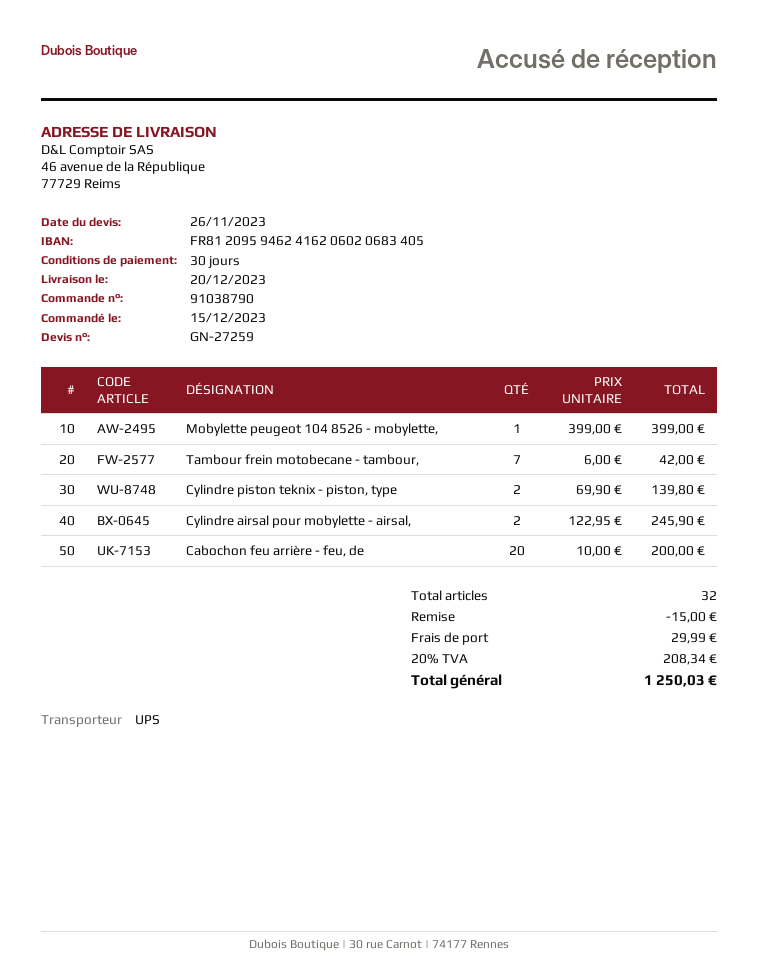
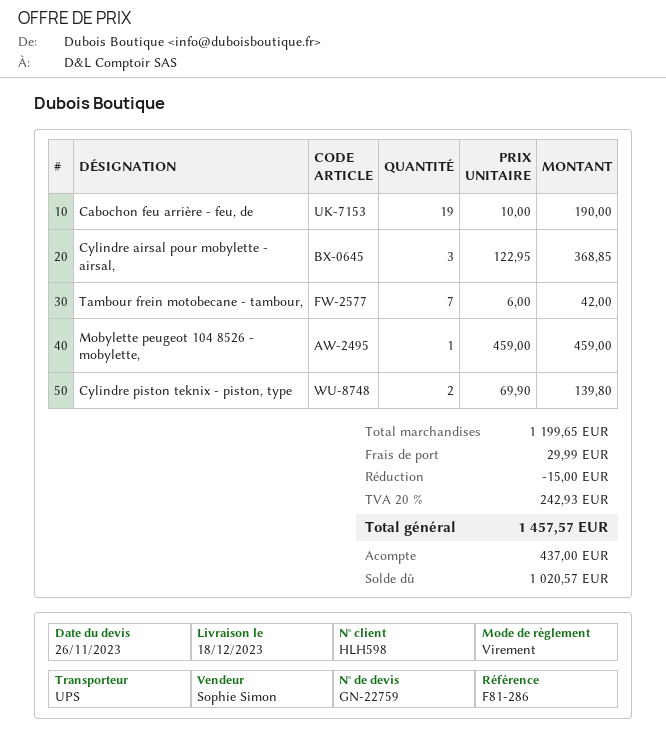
quote number: GN-27259 -> GN-22759
delivery date: 2023-12-20 -> 2023-12-18
Mobylette peugeot 104 8526 - mobylette,: 1 x 399.00 = 399.00 -> 1 x 459.00 = 459.00
Cylindre airsal pour mobylette - airsal,: 2 x 122.95 = 245.90 -> 3 x 122.95 = 368.85
Cabochon feu arrière - feu, de: 20 x 10.00 = 200.00 -> 19 x 10.00 = 190.00
tax: 20% = 208.34 -> 20% = 242.93
total: 1250.03 -> 1457.57

